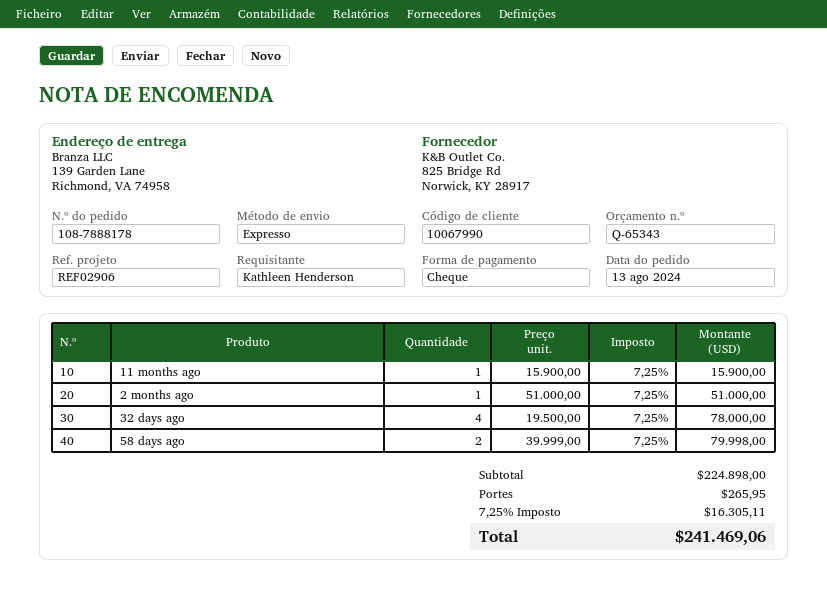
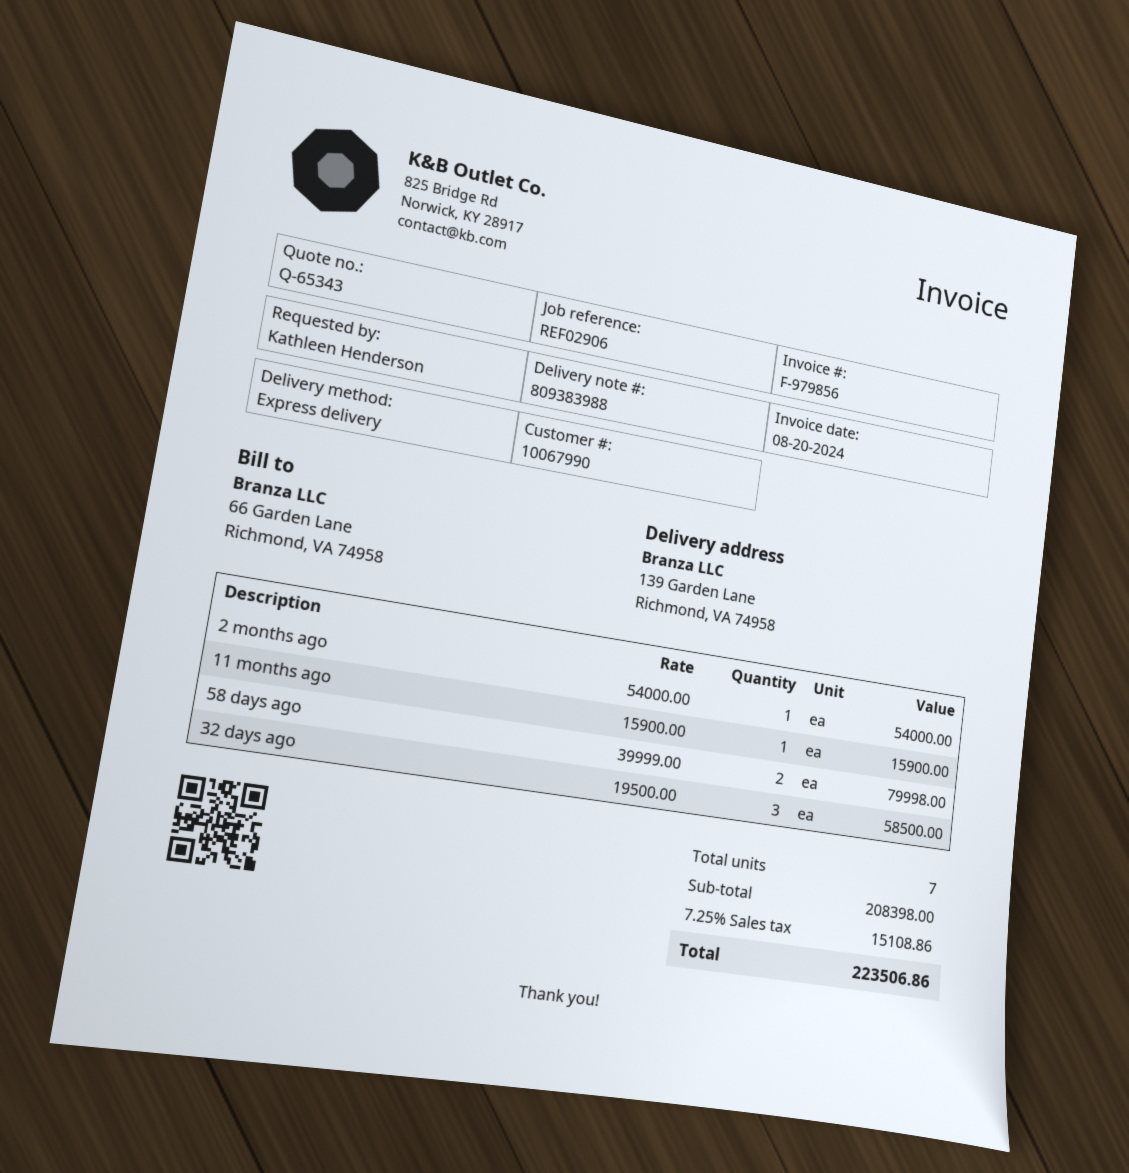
2 months ago: 1 x 51000.00 = 51000.00 -> 1 x 54000.00 = 54000.00
32 days ago: 4 x 19500.00 = 78000.00 -> 3 x 19500.00 = 58500.00
subtotal: 224898.00 -> 208398.00
shipping: 265.95 -> none
tax: 7.25% = 16305.11 -> 7.25% = 15108.86
total: 241469.06 -> 223506.86

